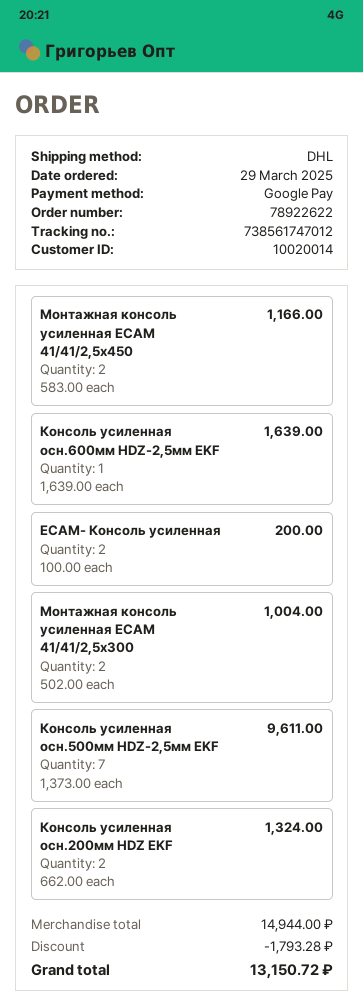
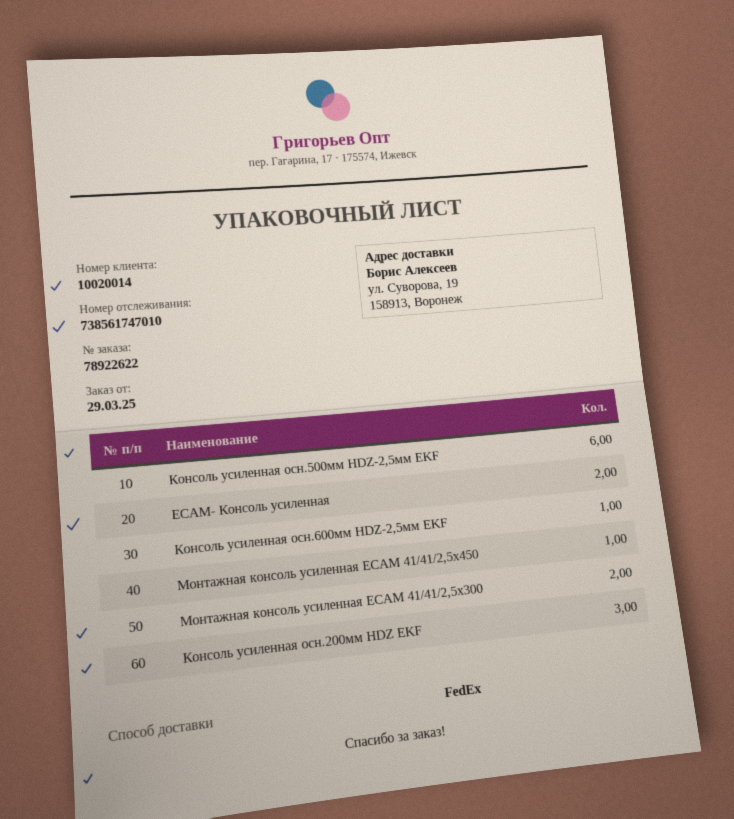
shipping method: DHL -> FedEx
tracking number: 738561747012 -> 738561747010
Монтажная консоль усиленная ECAM 41/41/2,5x450: 2 -> 1
Консоль усиленная осн.500мм HDZ-2,5мм EKF: 7 -> 6
Консоль усиленная осн.200мм HDZ EKF: 2 -> 3

